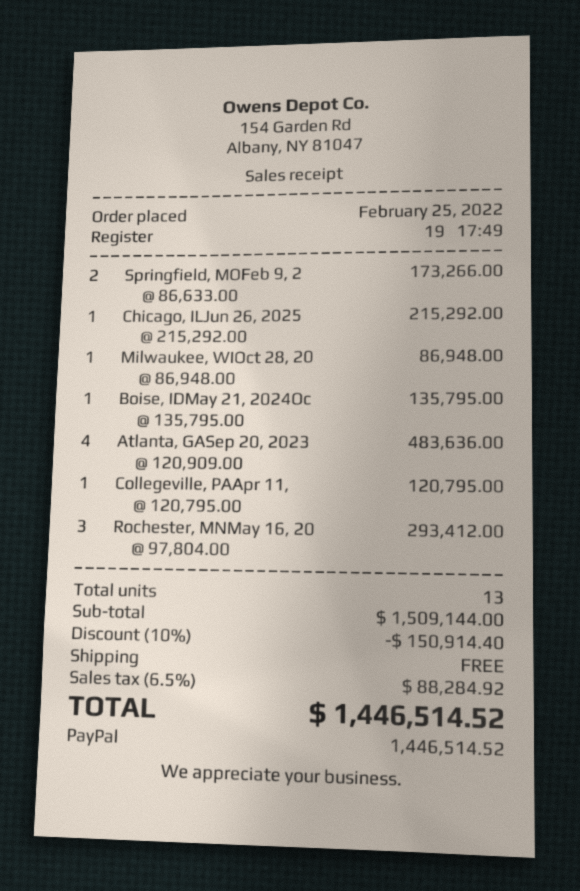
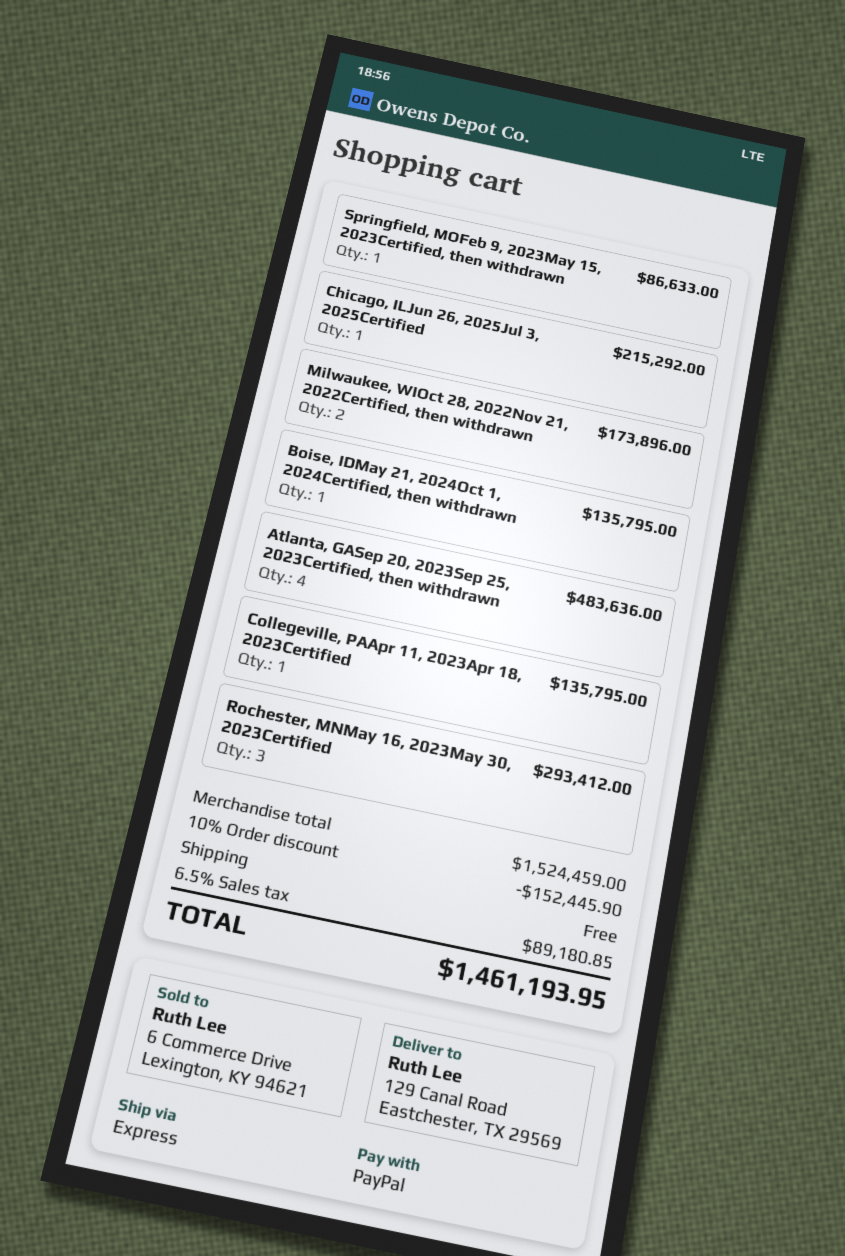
Springfield, MOFeb 9, 2: 2 for 173266.00 -> 1 for 86633.00
Milwaukee, WIOct 28, 20: 1 for 86948.00 -> 2 for 173896.00
Collegeville, PAApr 11,: 1 for 120795.00 -> 1 for 135795.00
subtotal: 1509144.00 -> 1524459.00
discount: 10% = 150914.40 -> 10% = 152445.90
tax: 6.5% = 88284.92 -> 6.5% = 89180.85
total: 1446514.52 -> 1461193.95

